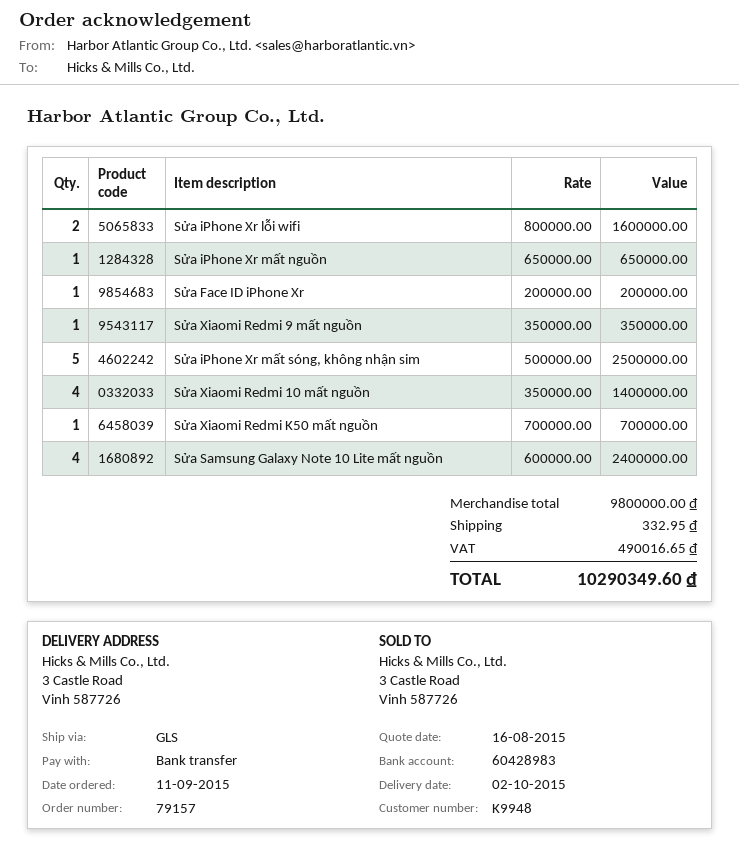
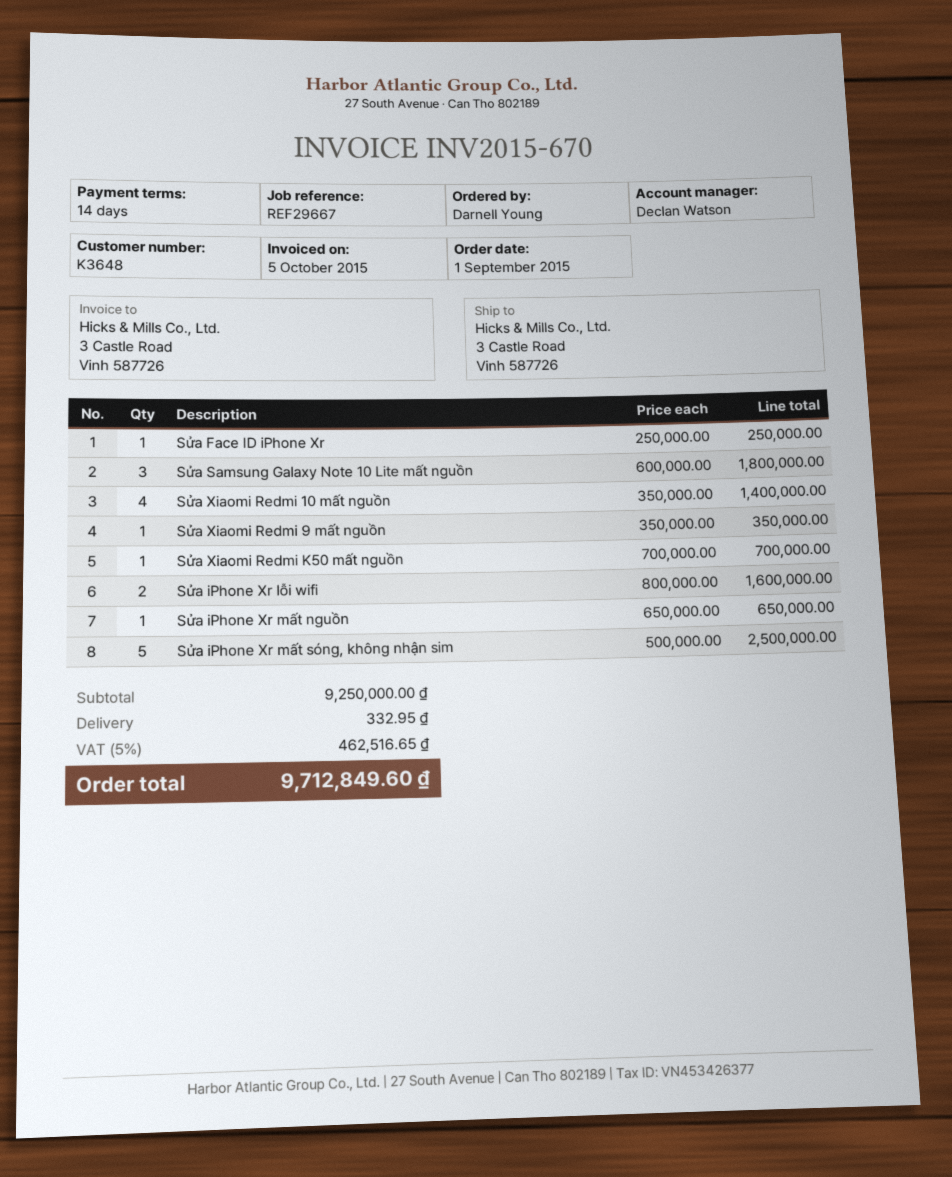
order date: 2015-09-11 -> 2015-09-01
customer number: K9948 -> K3648
Sửa Face ID iPhone Xr: 1 x 200000.00 = 200000.00 -> 1 x 250000.00 = 250000.00
Sửa Samsung Galaxy Note 10 Lite mất nguồn: 4 x 600000.00 = 2400000.00 -> 3 x 600000.00 = 1800000.00
subtotal: 9800000.00 -> 9250000.00
tax: 490016.65 -> 462516.65
total: 10290349.60 -> 9712849.60

